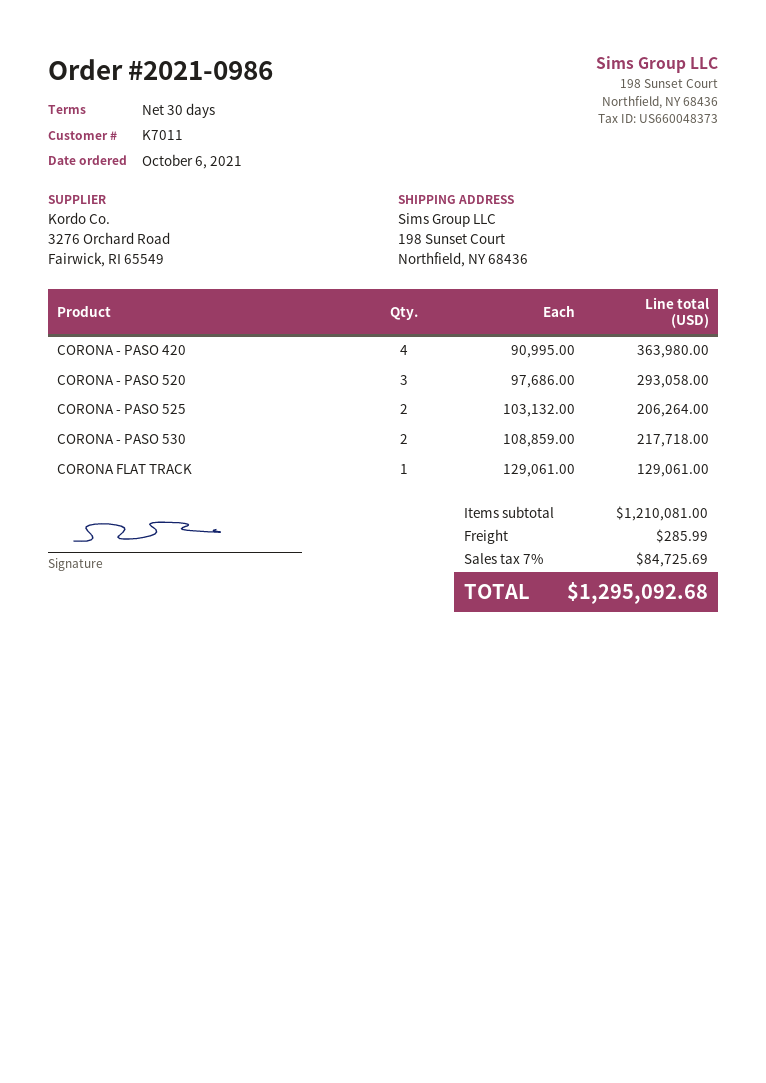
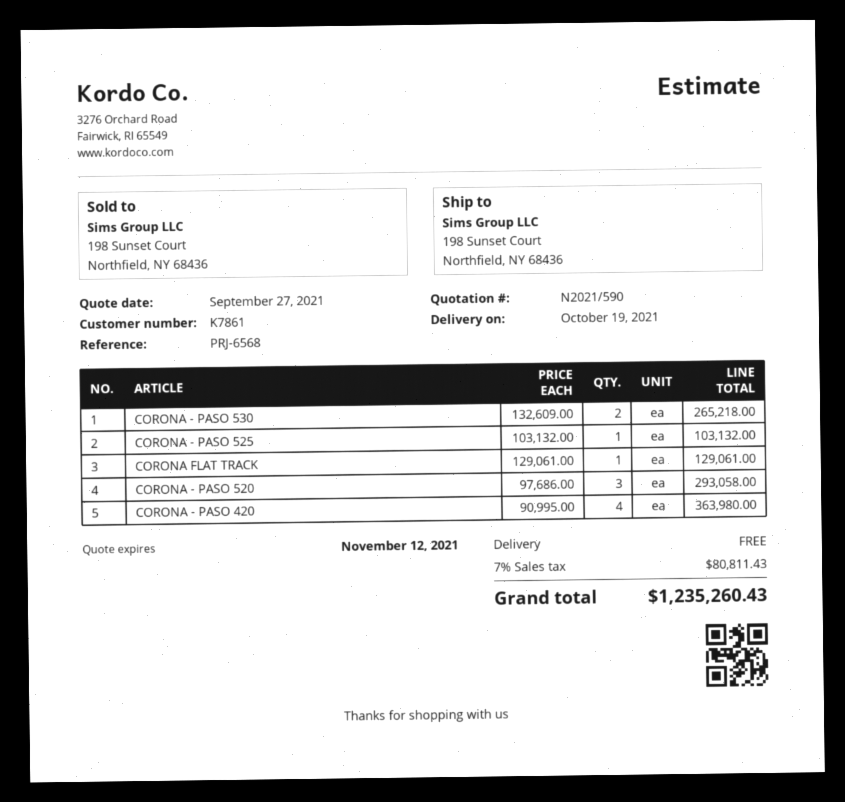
customer number: K7011 -> K7861
CORONA - PASO 525: 2 x 103132.00 = 206264.00 -> 1 x 103132.00 = 103132.00
CORONA - PASO 530: 2 x 108859.00 = 217718.00 -> 2 x 132609.00 = 265218.00
shipping: 285.99 -> 0.00
tax: 7% = 84725.69 -> 7% = 80811.43
total: 1295092.68 -> 1235260.43

